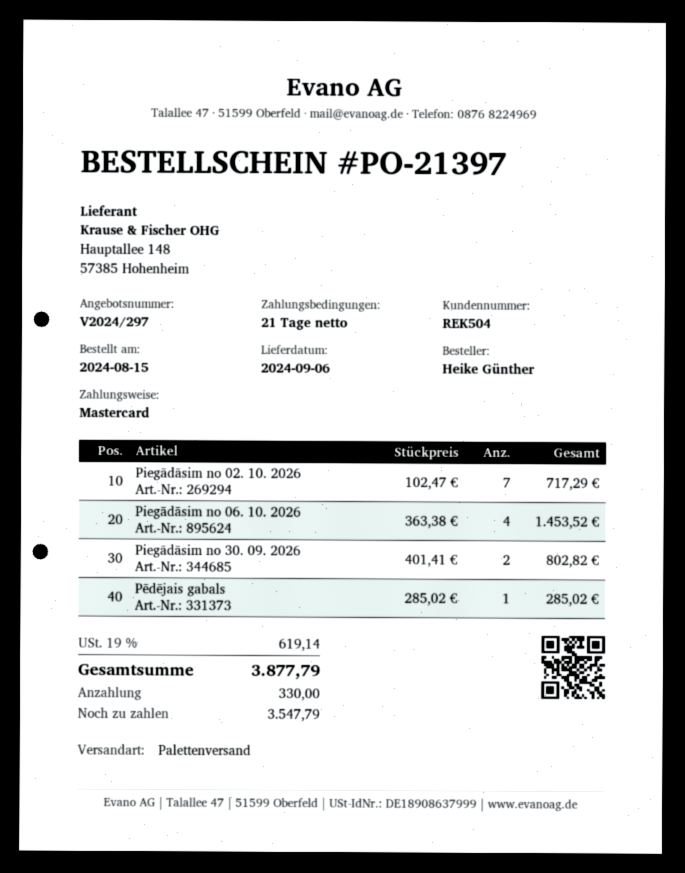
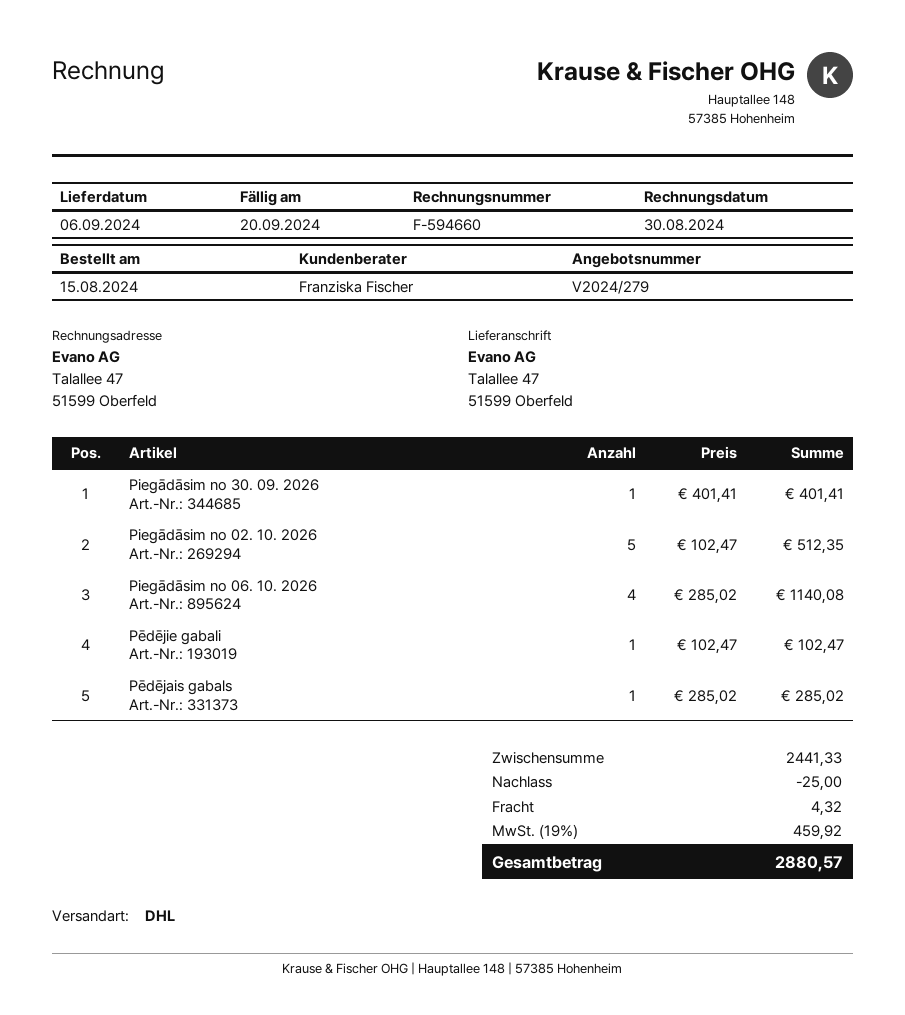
quote number: V2024/297 -> V2024/279
shipping method: pallet freight -> DHL
Piegādāsim no 02. 10. 2026: 7 x 102.47 = 717.29 -> 5 x 102.47 = 512.35
Piegādāsim no 06. 10. 2026: 4 x 363.38 = 1453.52 -> 4 x 285.02 = 1140.08
Piegādāsim no 30. 09. 2026: 2 x 401.41 = 802.82 -> 1 x 401.41 = 401.41
Pēdējie gabali: none -> 1 x 102.47 = 102.47
discount: none -> 25.00
shipping: none -> 4.32
tax: 19% = 619.14 -> 19% = 459.92
total: 3877.79 -> 2880.57

